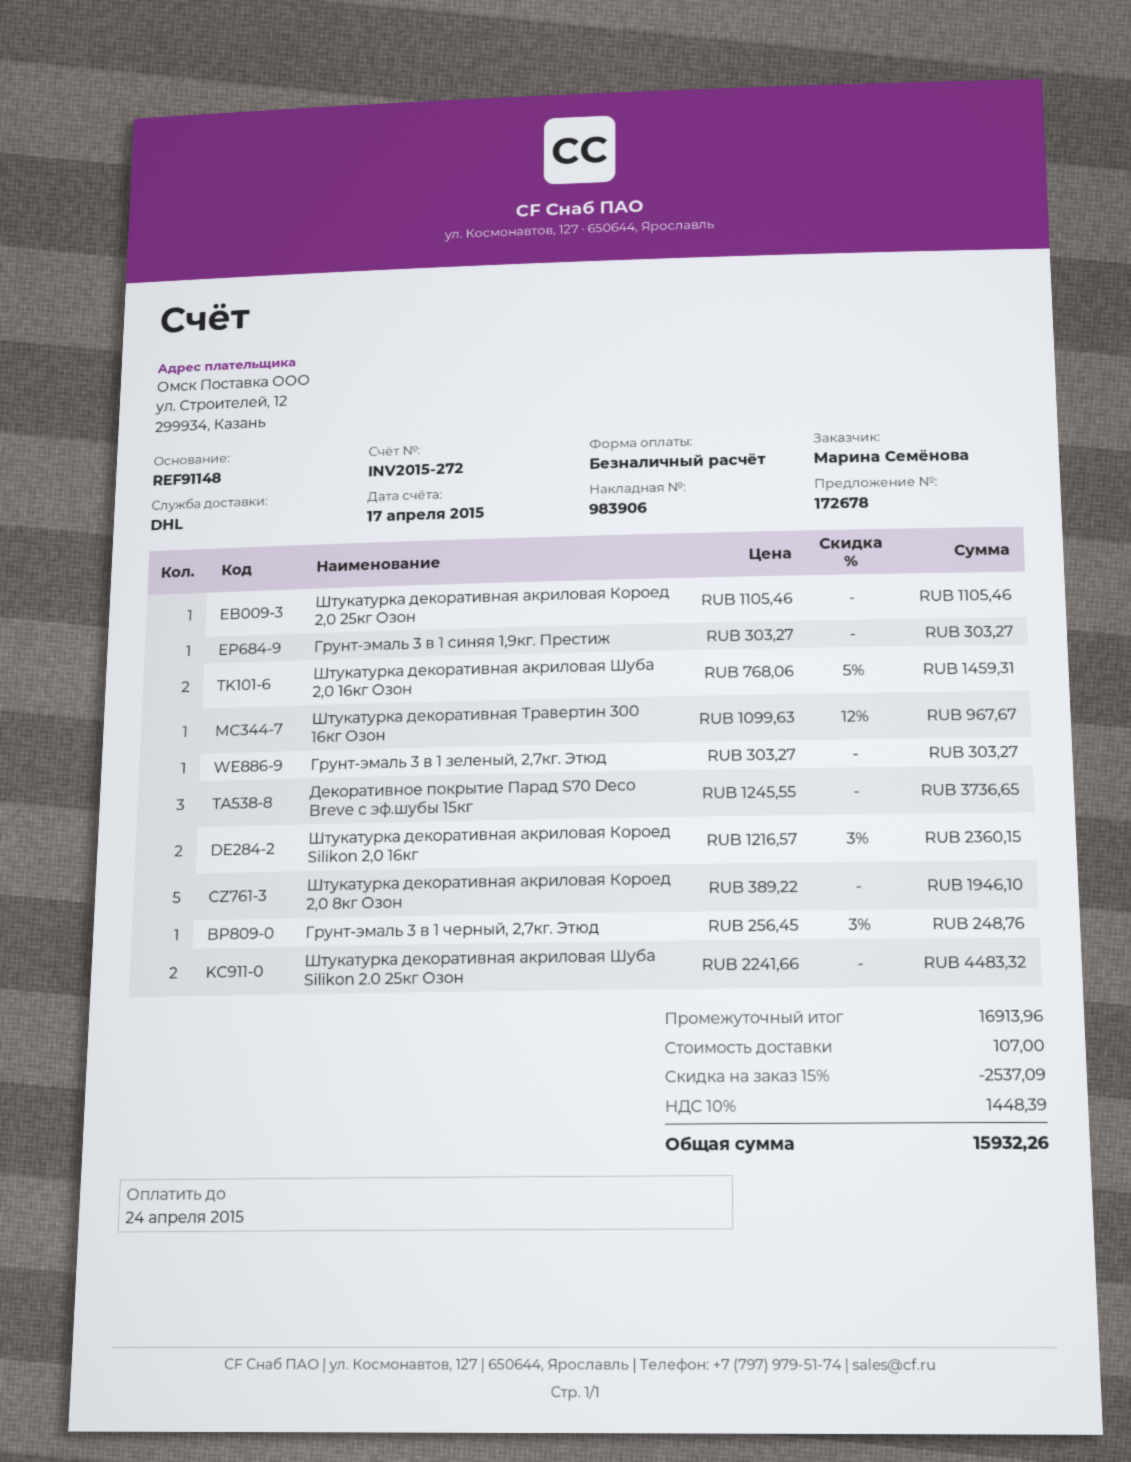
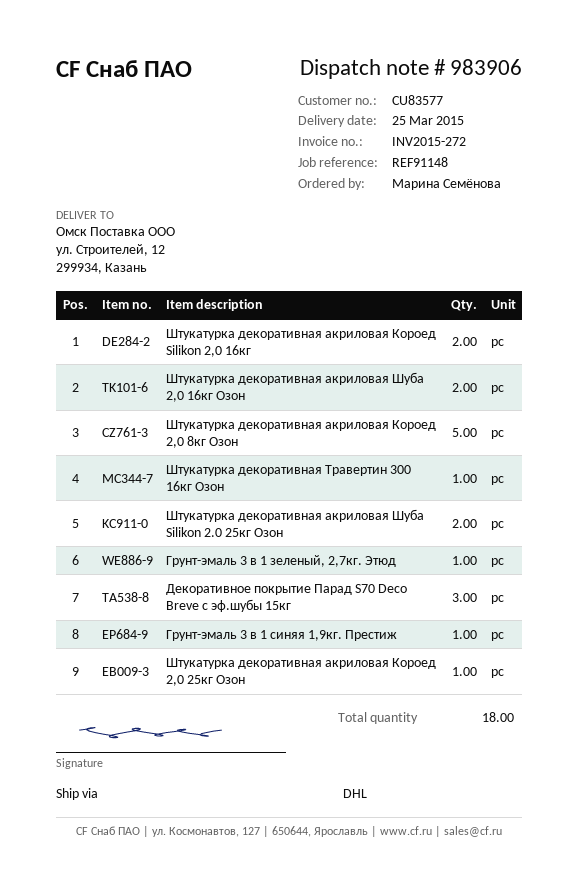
Грунт-эмаль 3 в 1 черный, 2,7кг. Этюд: 1 -> none

